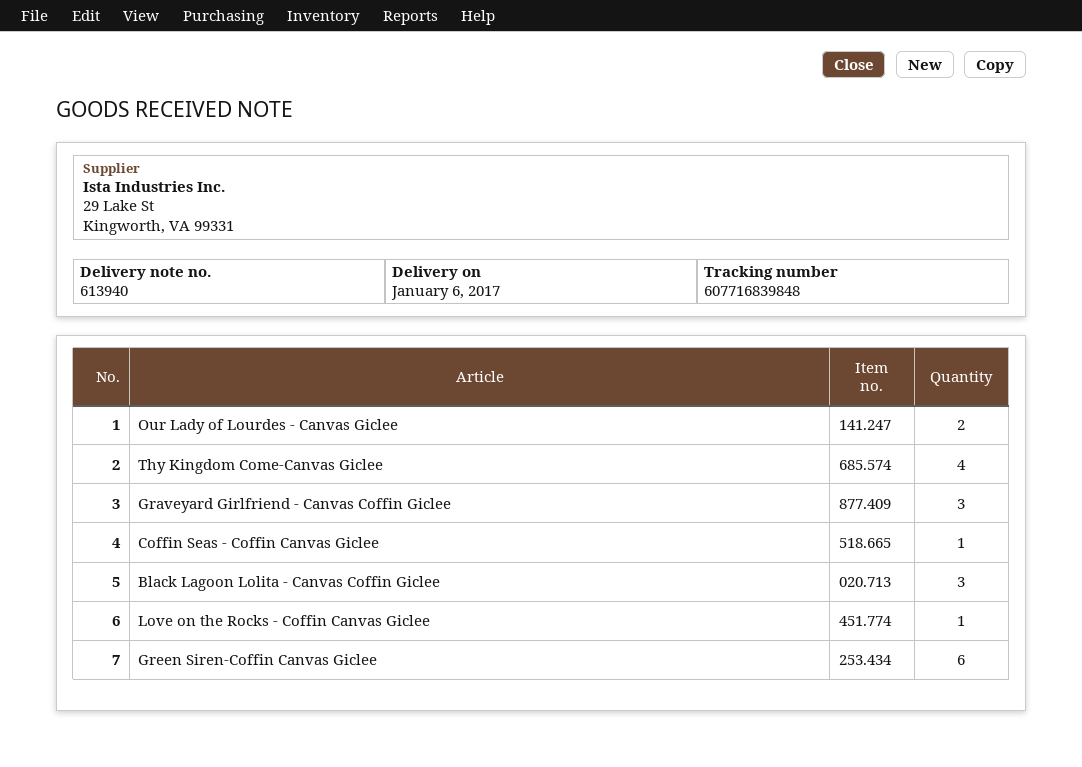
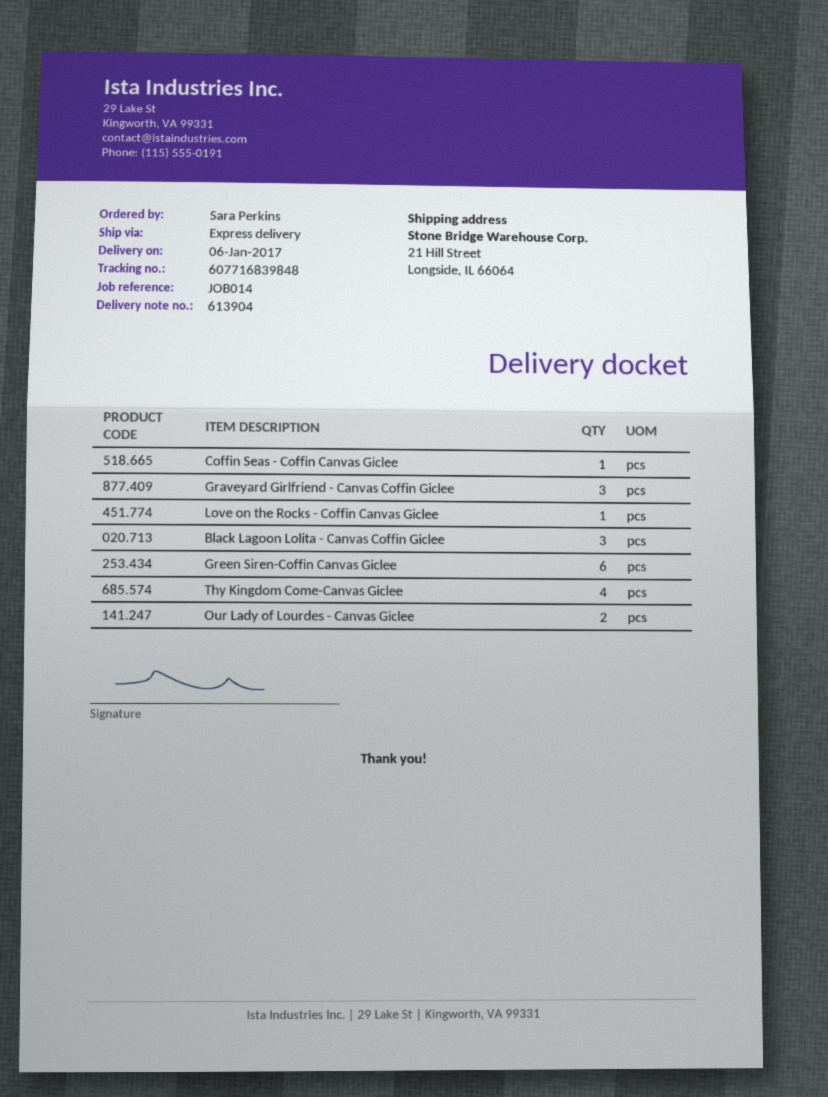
delivery note number: 613940 -> 613904

